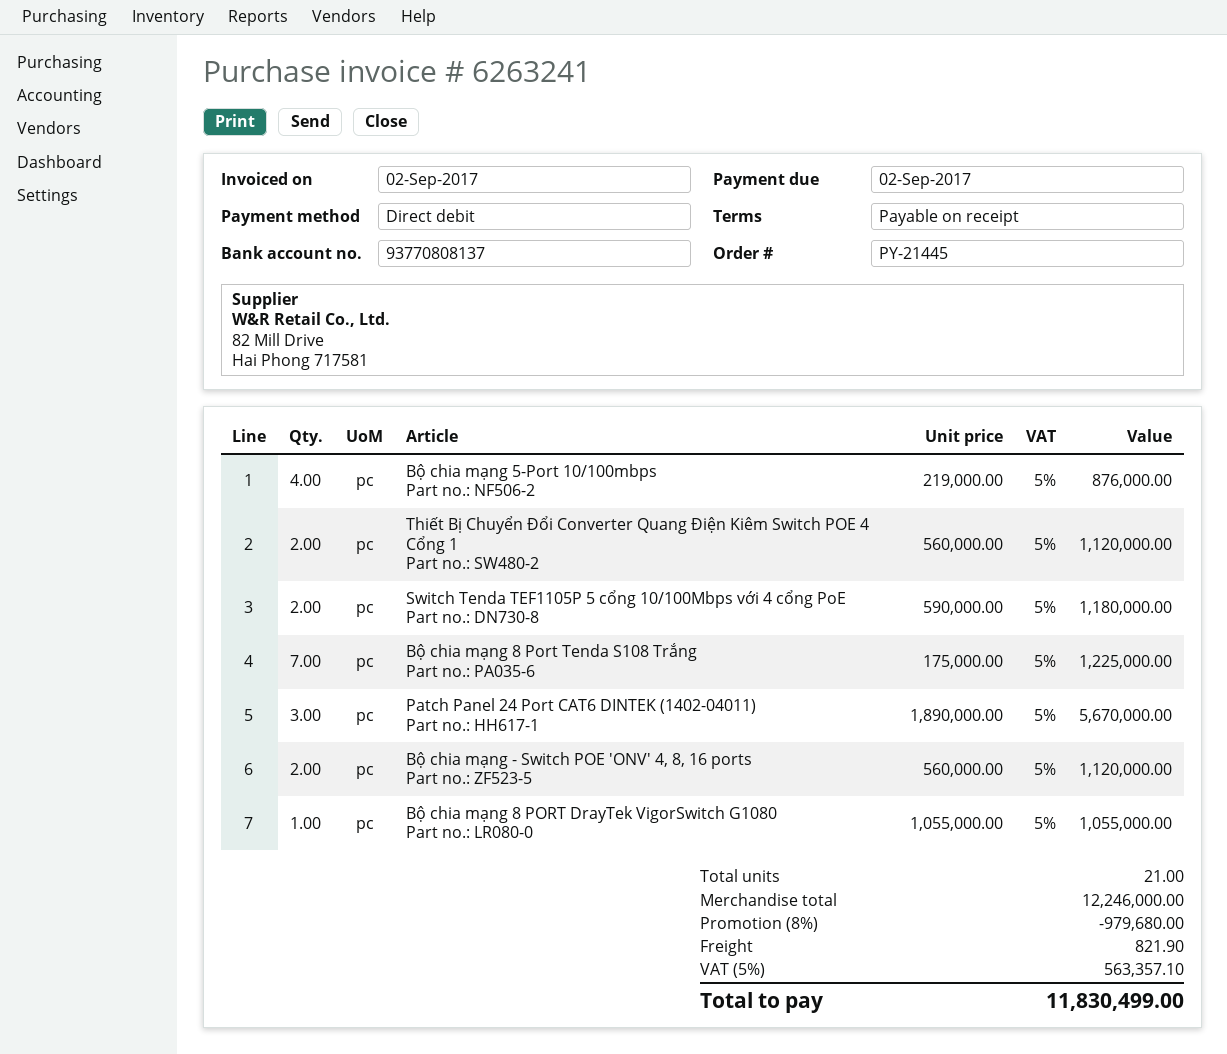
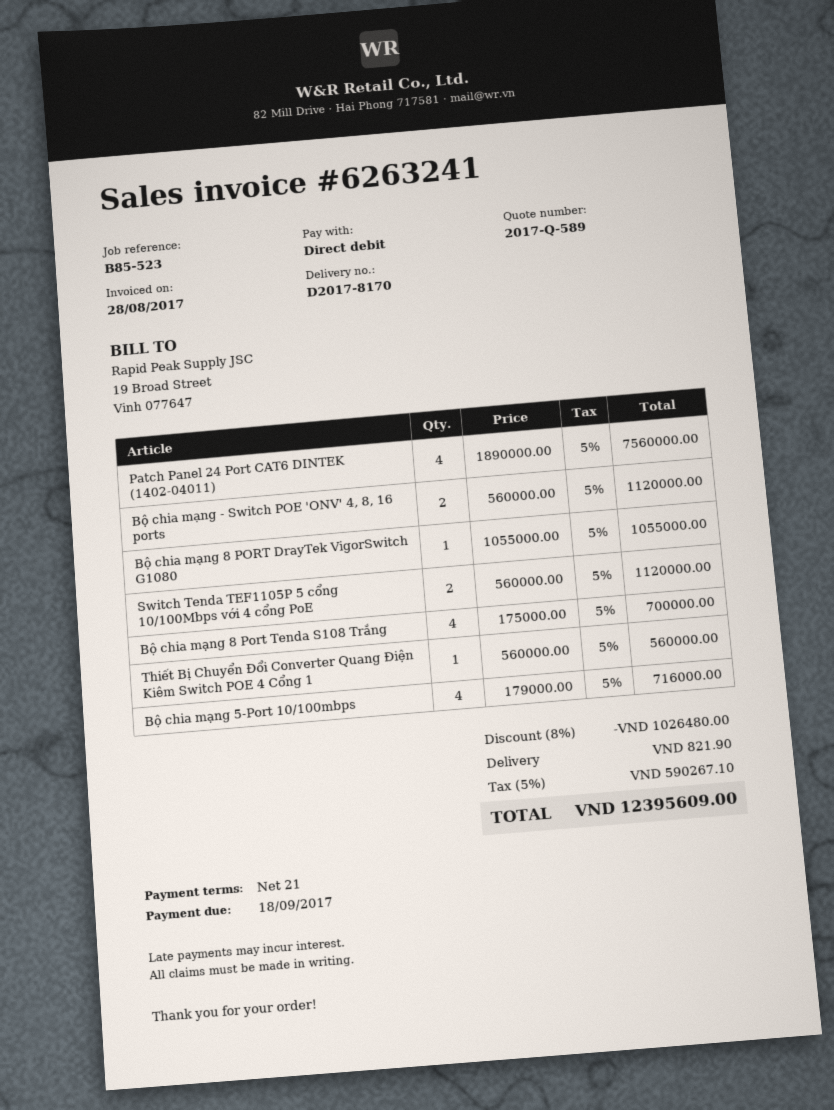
invoice date: 2017-09-02 -> 2017-08-28
payment terms: on receipt -> 21 days
due date: 2017-09-02 -> 2017-09-18
Bộ chia mạng 5-Port 10/100mbps: 4 x 219000.00 = 876000.00 -> 4 x 179000.00 = 716000.00
Thiết Bị Chuyển Đổi Converter Quang Điện Kiêm Switch POE 4 Cổng 1: 2 x 560000.00 = 1120000.00 -> 1 x 560000.00 = 560000.00
Switch Tenda TEF1105P 5 cổng 10/100Mbps với 4 cổng PoE: 2 x 590000.00 = 1180000.00 -> 2 x 560000.00 = 1120000.00
Bộ chia mạng 8 Port Tenda S108 Trắng: 7 x 175000.00 = 1225000.00 -> 4 x 175000.00 = 700000.00
Patch Panel 24 Port CAT6 DINTEK (1402-04011): 3 x 1890000.00 = 5670000.00 -> 4 x 1890000.00 = 7560000.00
discount: 8% = 979680.00 -> 8% = 1026480.00
tax: 5% = 563357.10 -> 5% = 590267.10
total: 11830499.00 -> 12395609.00

